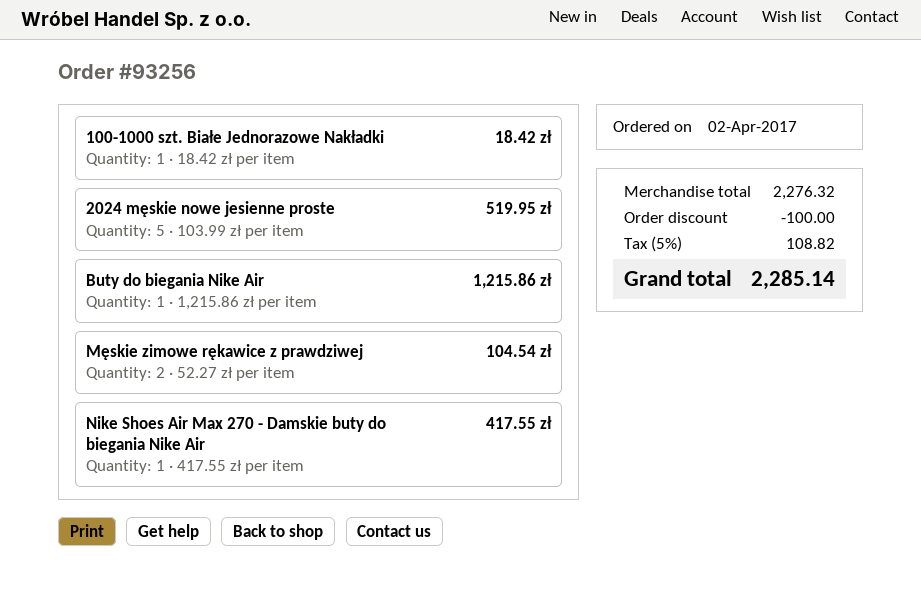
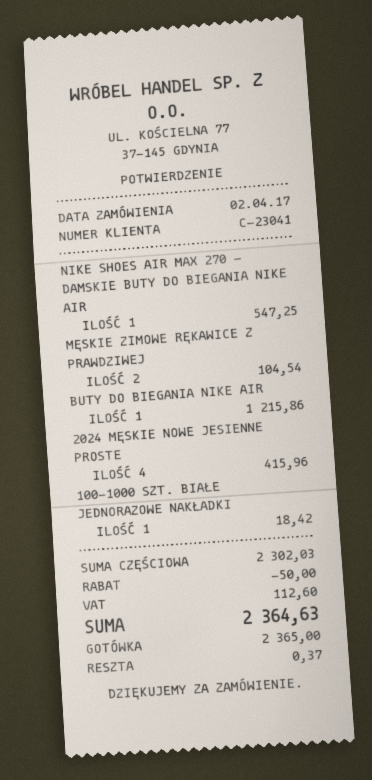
2024 męskie nowe jesienne proste: 5 for 519.95 -> 4 for 415.96
Nike Shoes Air Max 270 - Damskie buty do biegania Nike Air: 1 for 417.55 -> 1 for 547.25
subtotal: 2276.32 -> 2302.03
discount: 100.00 -> 50.00
tax: 108.82 -> 112.60
total: 2285.14 -> 2364.63

